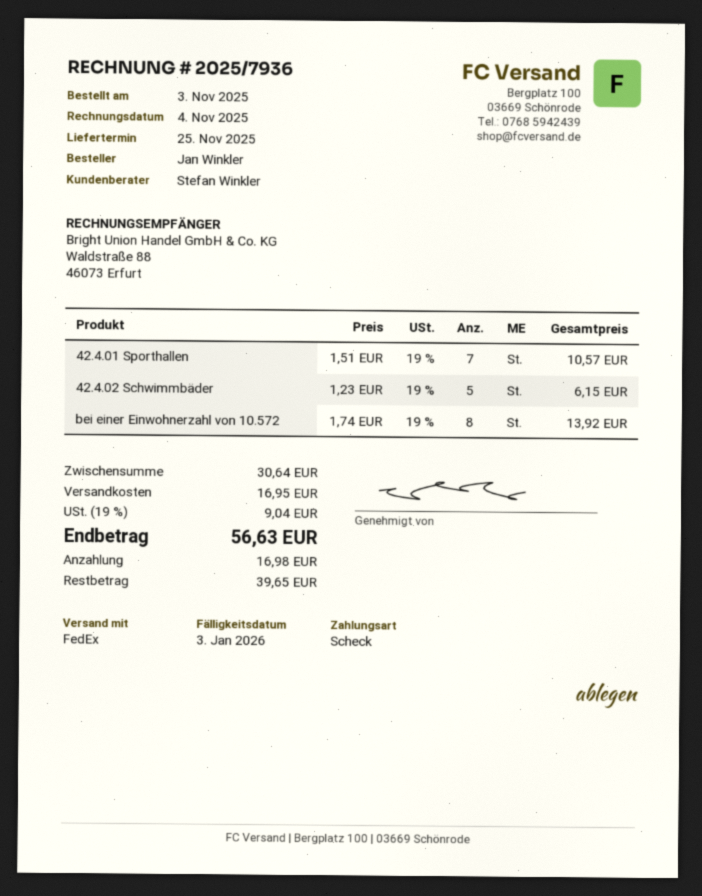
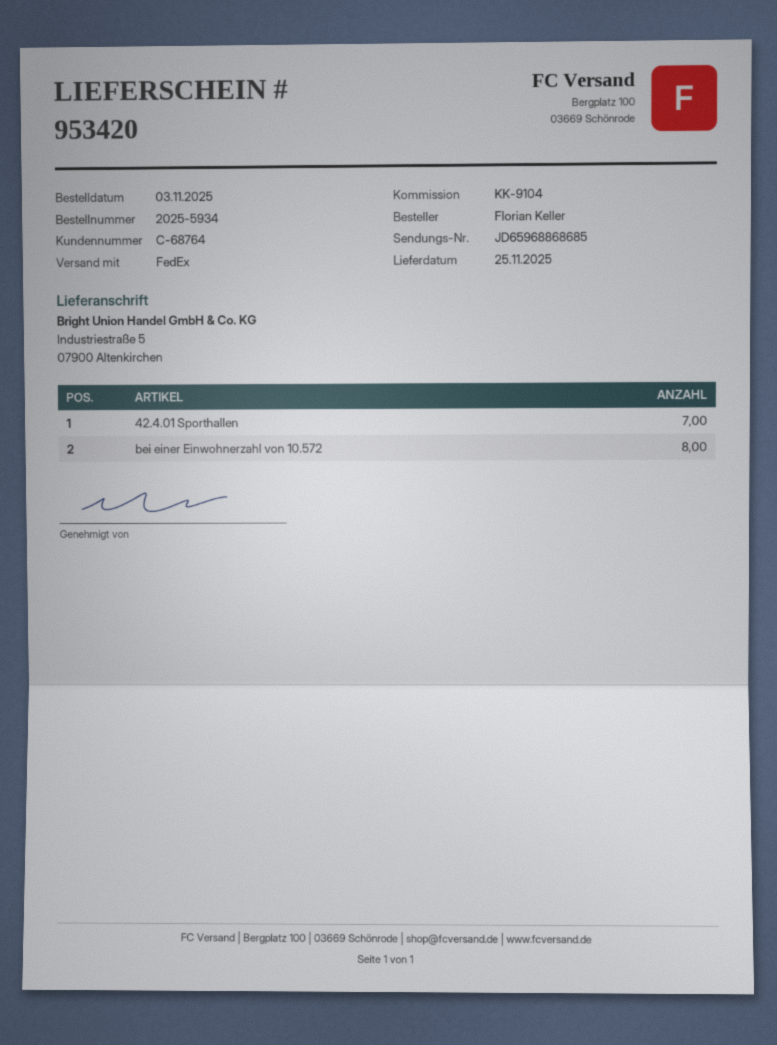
ordered by: Jan Winkler -> Florian Keller
42.4.02 Schwimmbäder: 5 -> none

